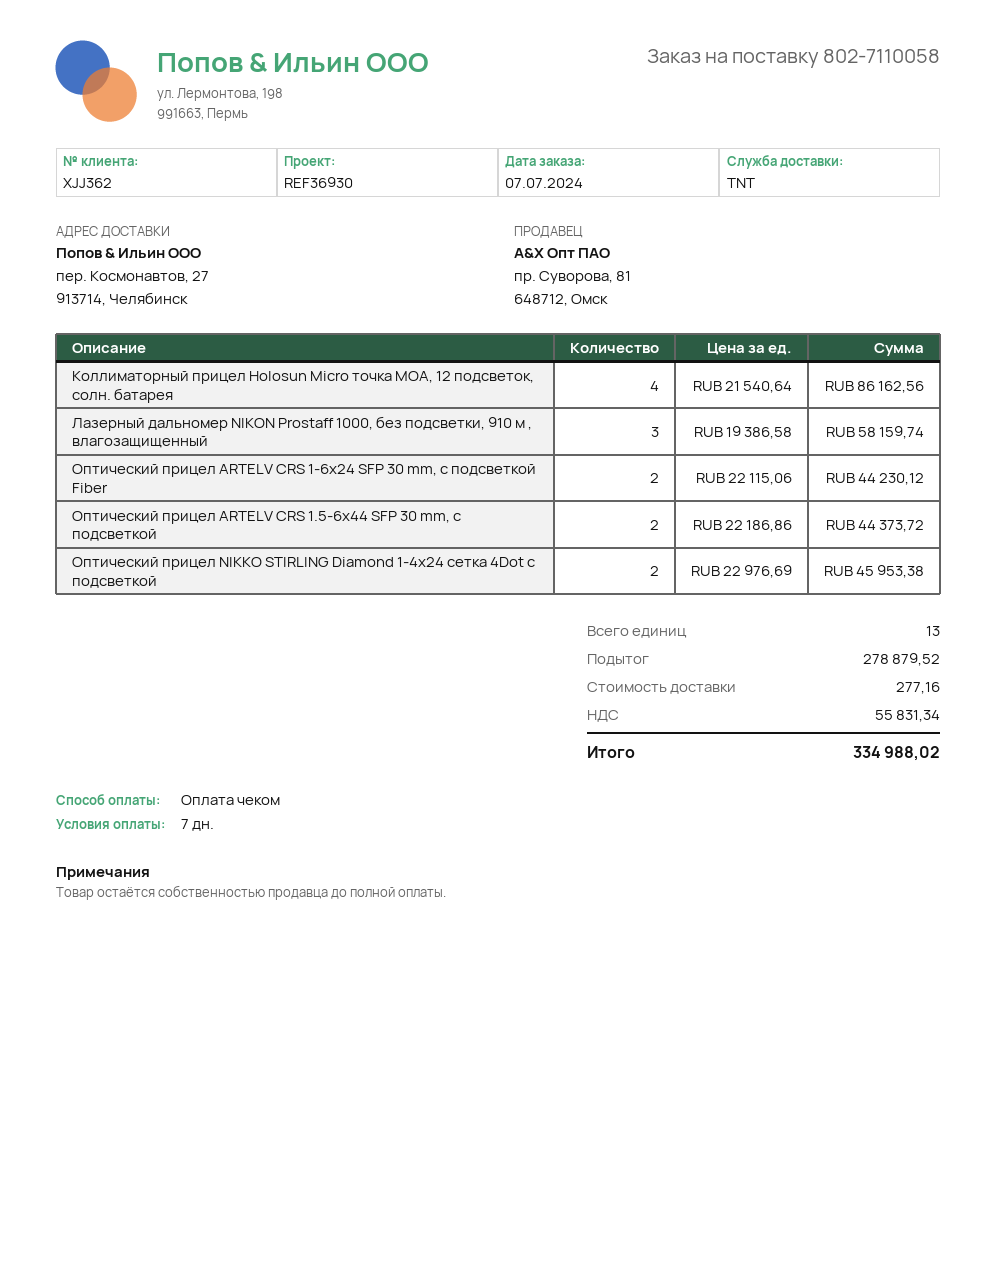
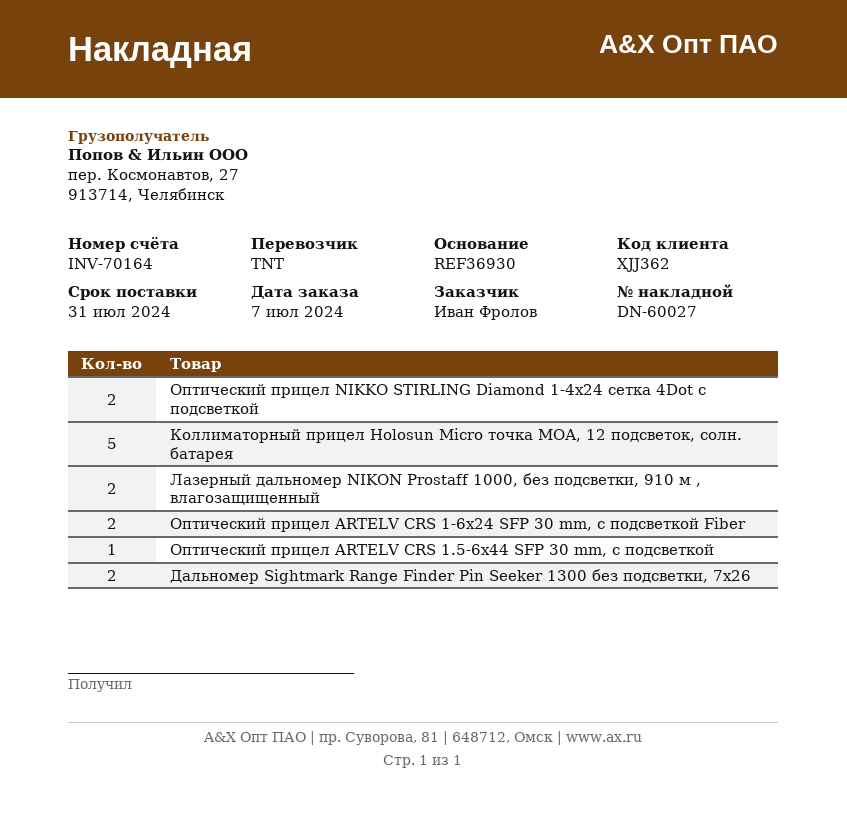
Коллиматорный прицел Holosun Micro точка МОА, 12 подсветок, солн. батарея: 4 -> 5
Лазерный дальномер NIKON Prostaff 1000, без подсветки, 910 м , влагозащищенный: 3 -> 2
Оптический прицел ARTELV CRS 1.5-6x44 SFP 30 mm, с подсветкой: 2 -> 1
Дальномер Sightmark Range Finder Pin Seeker 1300 без подсветки, 7х26: none -> 2

